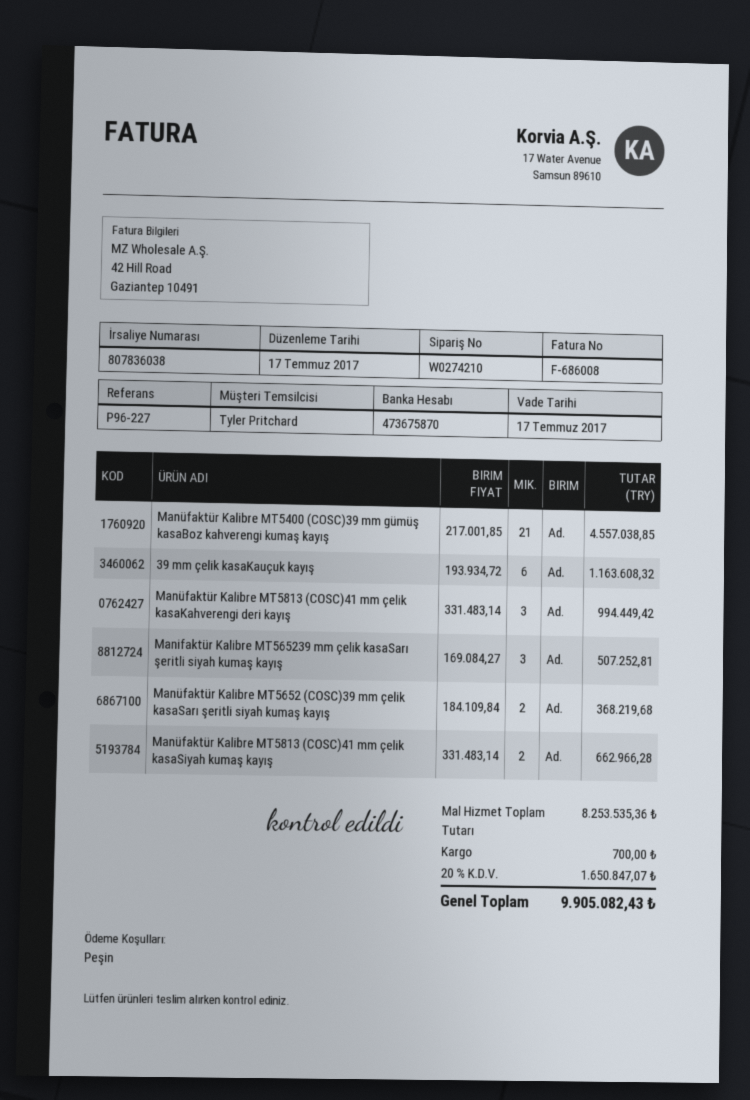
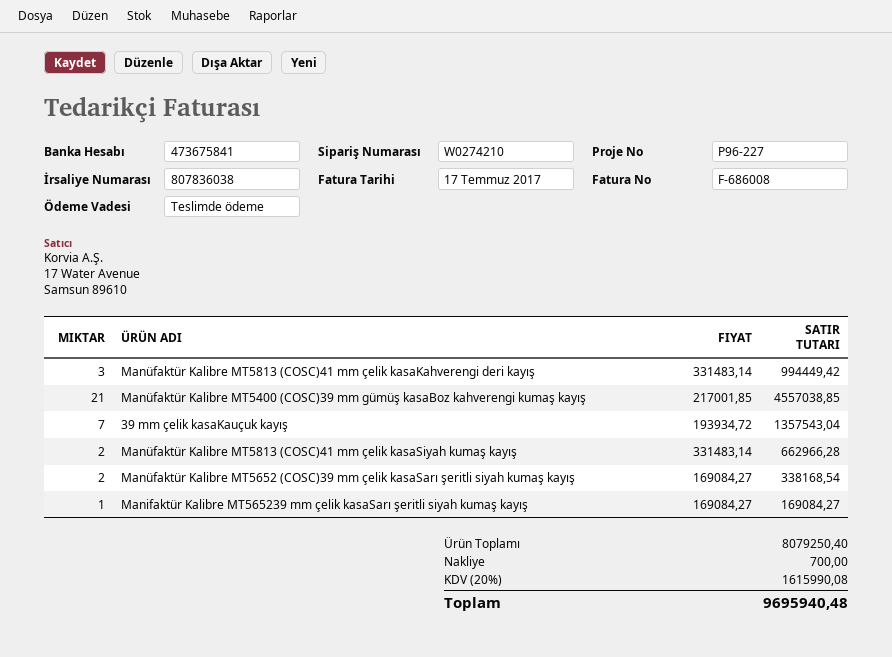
bank account: 473675870 -> 473675841
39 mm çelik kasaKauçuk kayış: 6 x 193934.72 = 1163608.32 -> 7 x 193934.72 = 1357543.04
Manifaktür Kalibre MT565239 mm çelik kasaSarı şeritli siyah kumaş kayış: 3 x 169084.27 = 507252.81 -> 1 x 169084.27 = 169084.27
Manüfaktür Kalibre MT5652 (COSC)39 mm çelik kasaSarı şeritli siyah kumaş kayış: 2 x 184109.84 = 368219.68 -> 2 x 169084.27 = 338168.54
subtotal: 8253535.36 -> 8079250.40
tax: 20% = 1650847.07 -> 20% = 1615990.08
total: 9905082.43 -> 9695940.48

